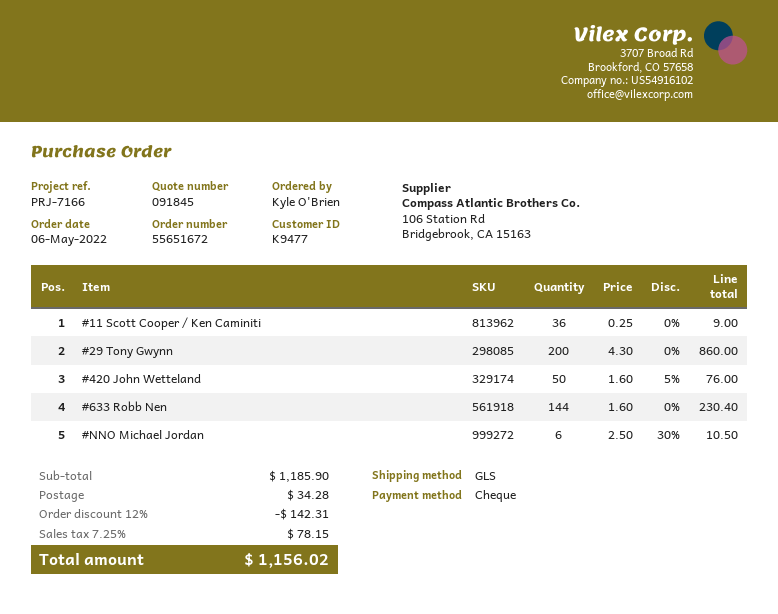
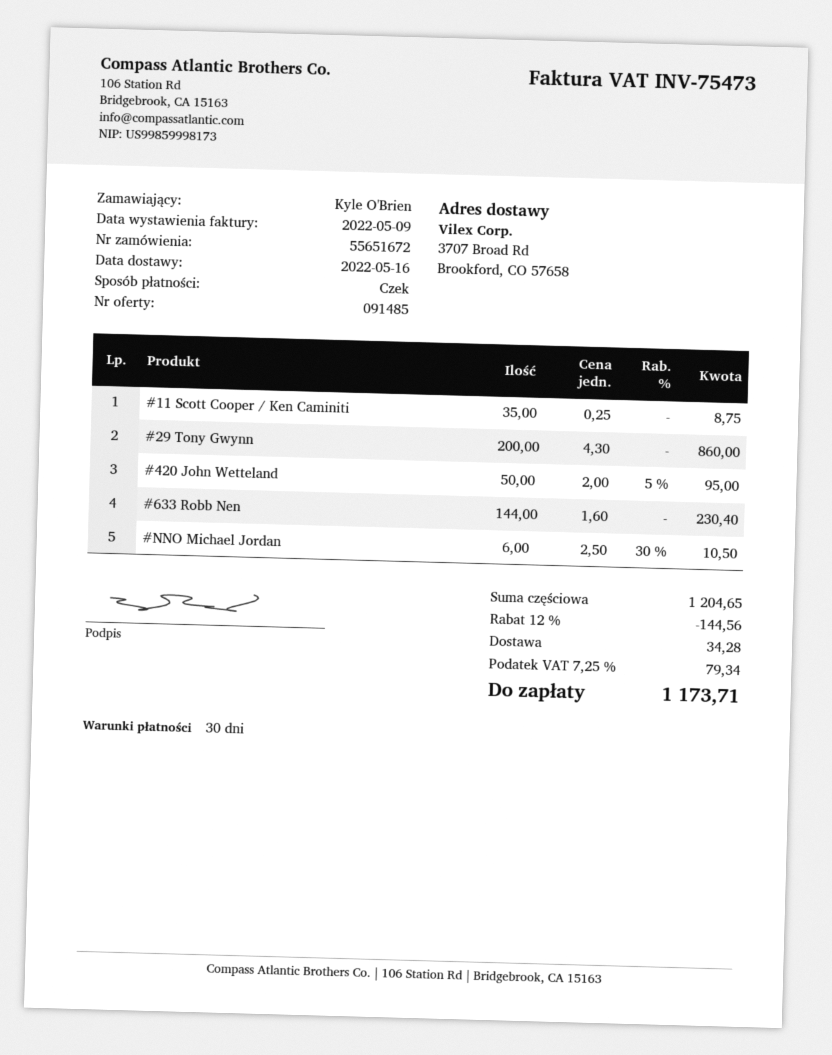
quote number: 091845 -> 091485
#11 Scott Cooper / Ken Caminiti: 36 x 0.25 = 9.00 -> 35 x 0.25 = 8.75
#420 John Wetteland: 50 x 1.60 - 5% = 76.00 -> 50 x 2.00 - 5% = 95.00
subtotal: 1185.90 -> 1204.65
discount: 12% = 142.31 -> 12% = 144.56
tax: 7.25% = 78.15 -> 7.25% = 79.34
total: 1156.02 -> 1173.71

